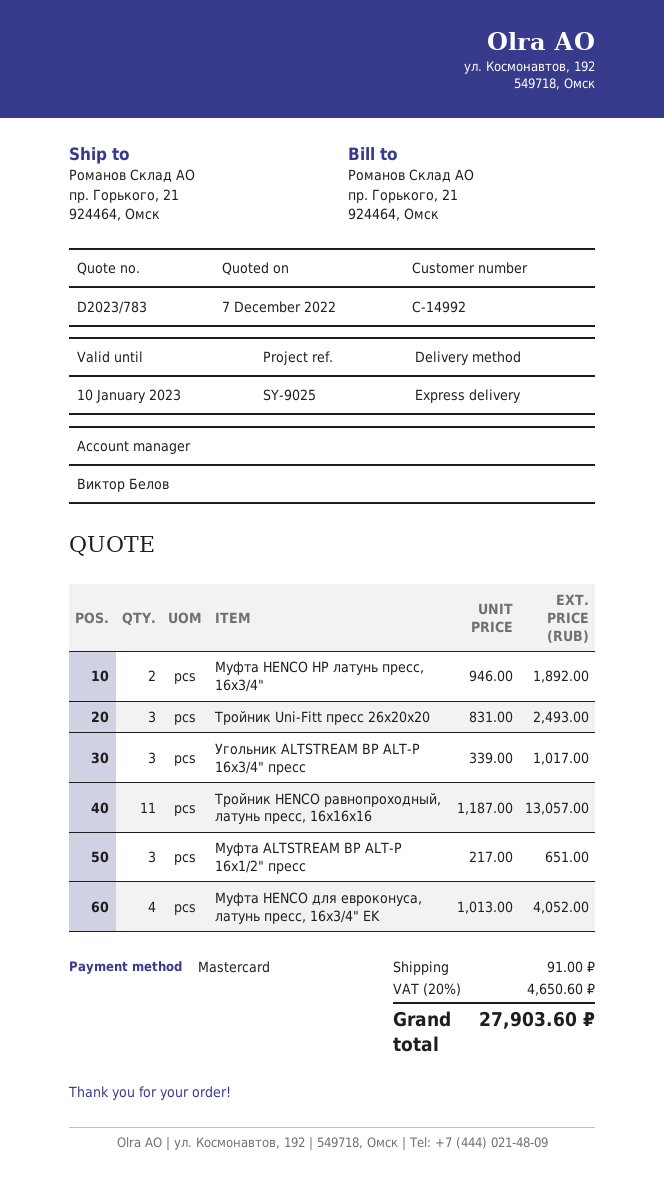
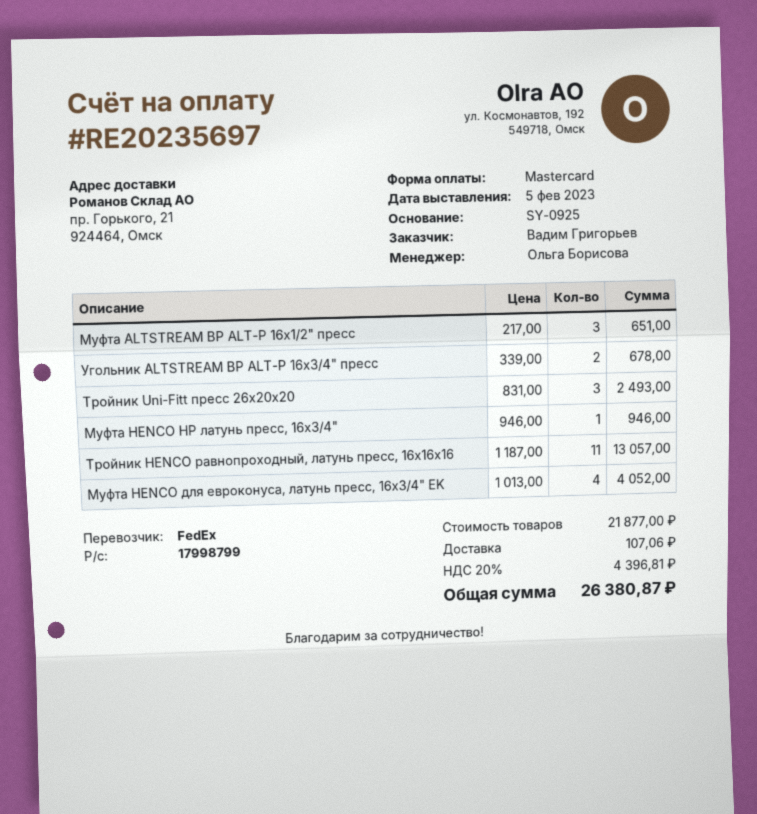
reference: SY-9025 -> SY-0925
sales rep: Виктор Белов -> Ольга Борисова
shipping method: express -> FedEx
Муфта HENCO НР латунь пресс, 16x3/4": 2 x 946.00 = 1892.00 -> 1 x 946.00 = 946.00
Угольник ALTSTREAM ВР ALT-P 16х3/4" пресс: 3 x 339.00 = 1017.00 -> 2 x 339.00 = 678.00
shipping: 91.00 -> 107.06
tax: 20% = 4650.60 -> 20% = 4396.81
total: 27903.60 -> 26380.87

